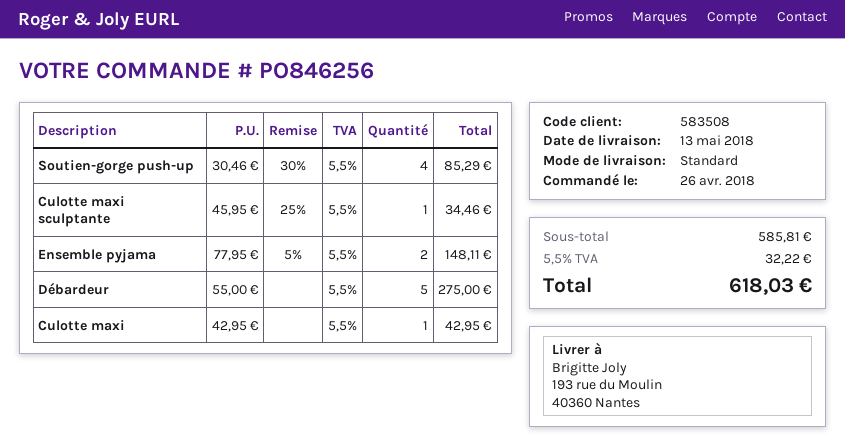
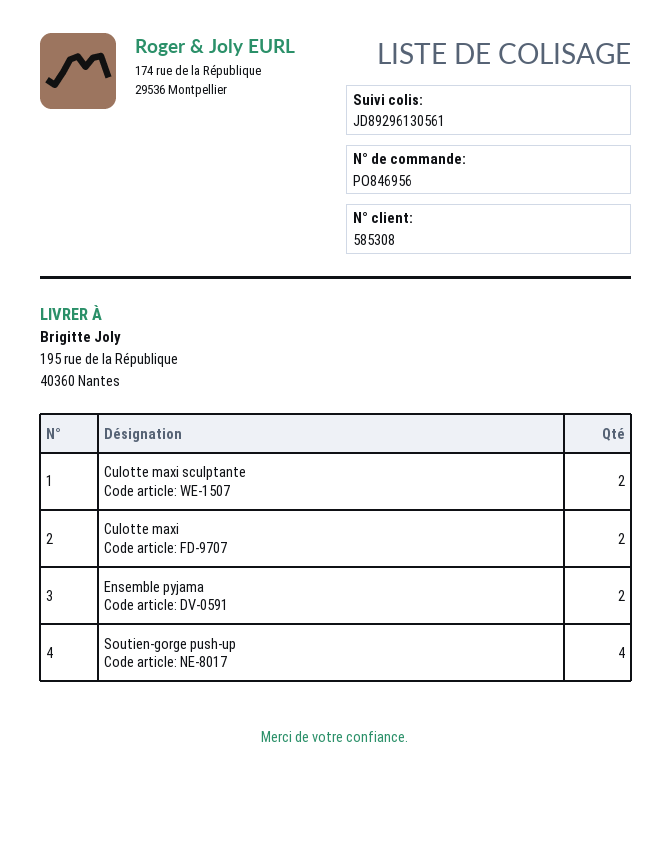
order number: PO846256 -> PO846956
customer number: 583508 -> 585308
ship to: 193 rue du Moulin, 40360 Nantes -> 195 rue de la République, 40360 Nantes
Culotte maxi sculptante: 1 -> 2
Débardeur: 5 -> none
Culotte maxi: 1 -> 2

